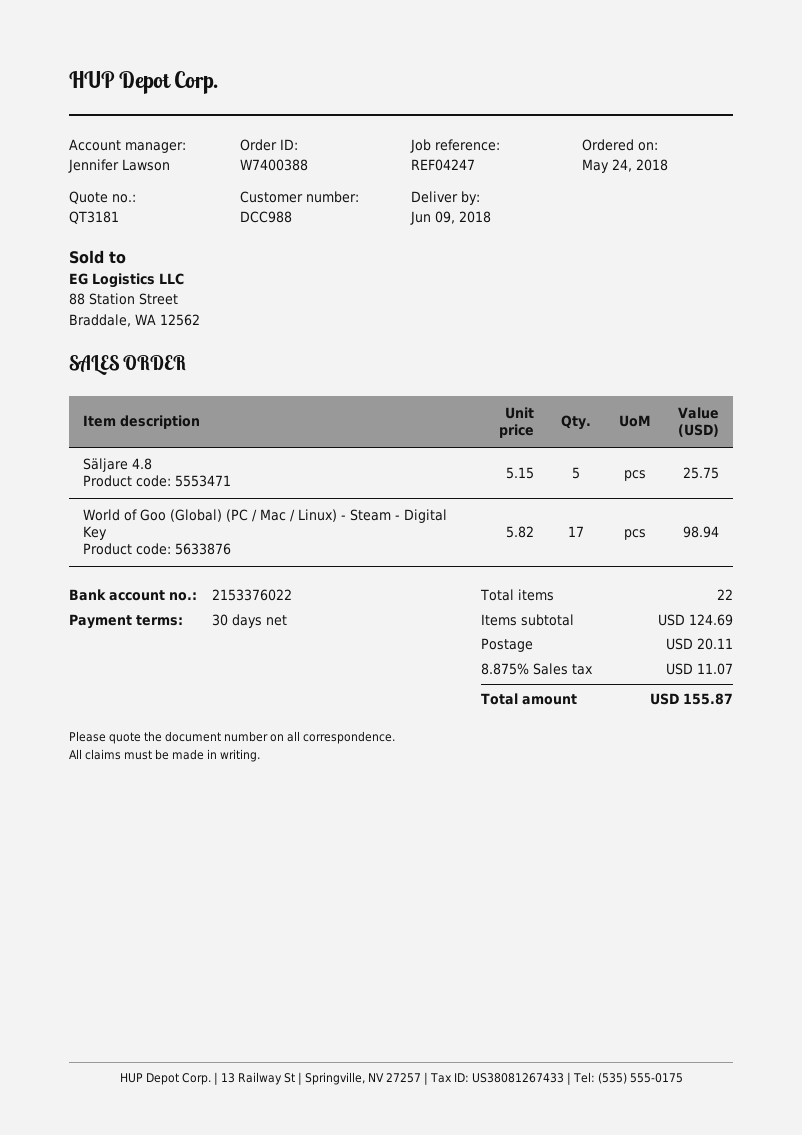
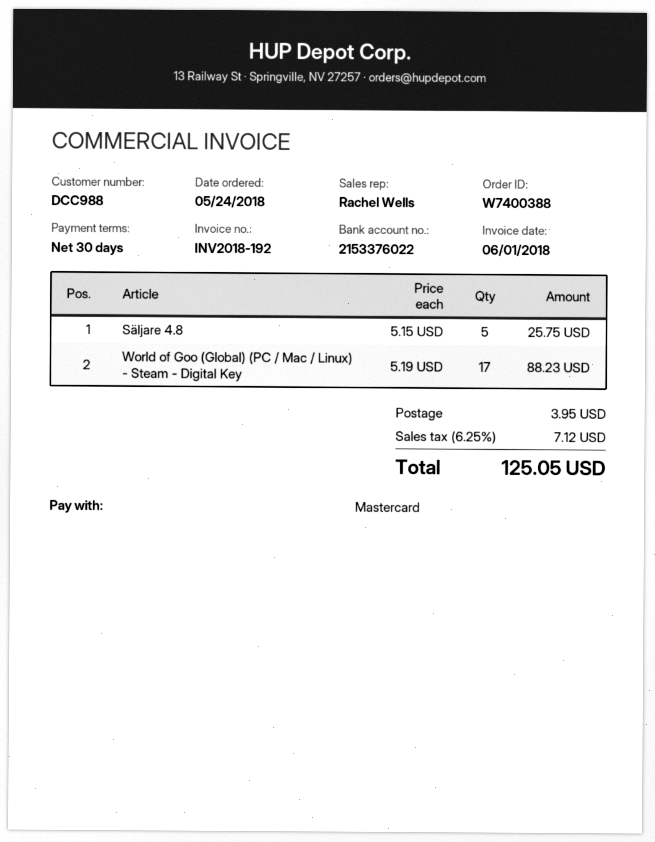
sales rep: Jennifer Lawson -> Rachel Wells
World of Goo (Global) (PC / Mac / Linux) - Steam - Digital Key: 17 x 5.82 = 98.94 -> 17 x 5.19 = 88.23
shipping: 20.11 -> 3.95
tax: 8.875% = 11.07 -> 6.25% = 7.12
total: 155.87 -> 125.05

